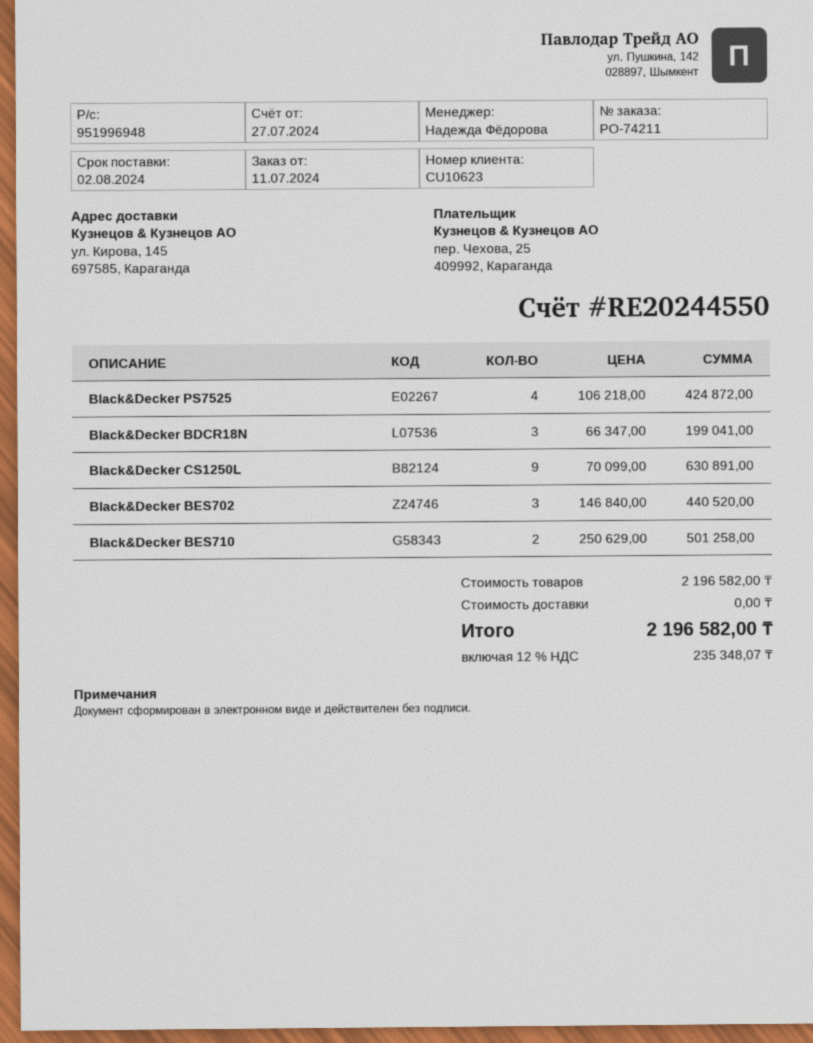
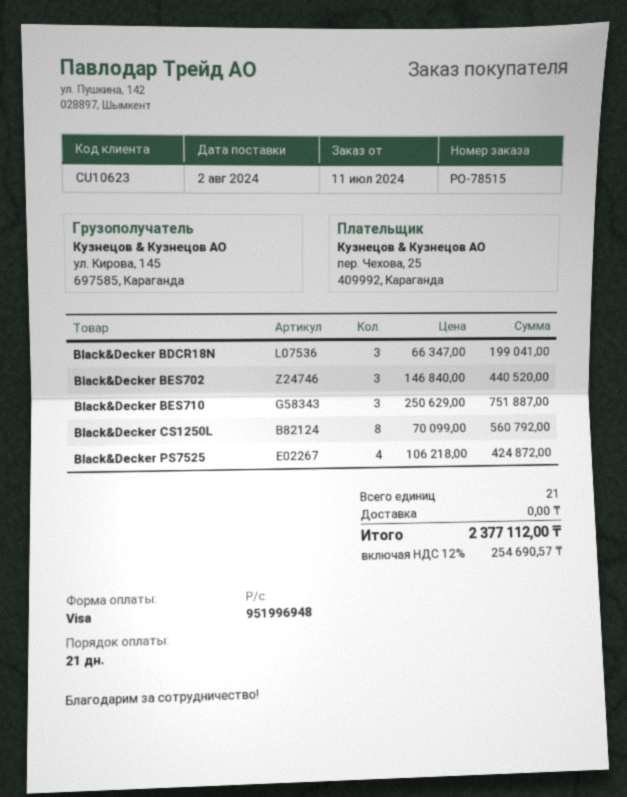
order number: PO-74211 -> PO-78515
Black&Decker CS1250L: 9 x 70099.00 = 630891.00 -> 8 x 70099.00 = 560792.00
Black&Decker BES710: 2 x 250629.00 = 501258.00 -> 3 x 250629.00 = 751887.00
tax: 12% = 235348.07 -> 12% = 254690.57
total: 2196582.00 -> 2377112.00

